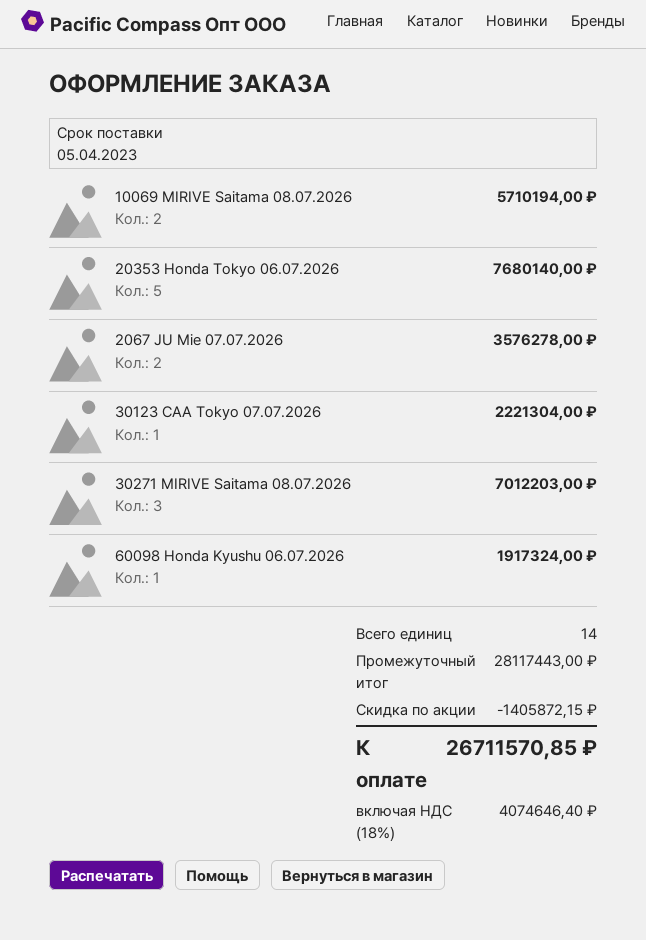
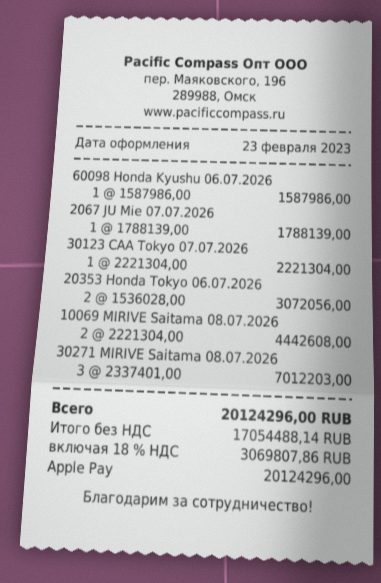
10069 MIRIVE Saitama 08.07.2026: 2 for 5710194.00 -> 2 for 4442608.00
20353 Honda Tokyo 06.07.2026: 5 for 7680140.00 -> 2 for 3072056.00
2067 JU Mie 07.07.2026: 2 for 3576278.00 -> 1 for 1788139.00
60098 Honda Kyushu 06.07.2026: 1 for 1917324.00 -> 1 for 1587986.00
discount: 1405872.15 -> none
tax: 18% = 4074646.40 -> 18% = 3069807.86
total: 26711570.85 -> 20124296.00

